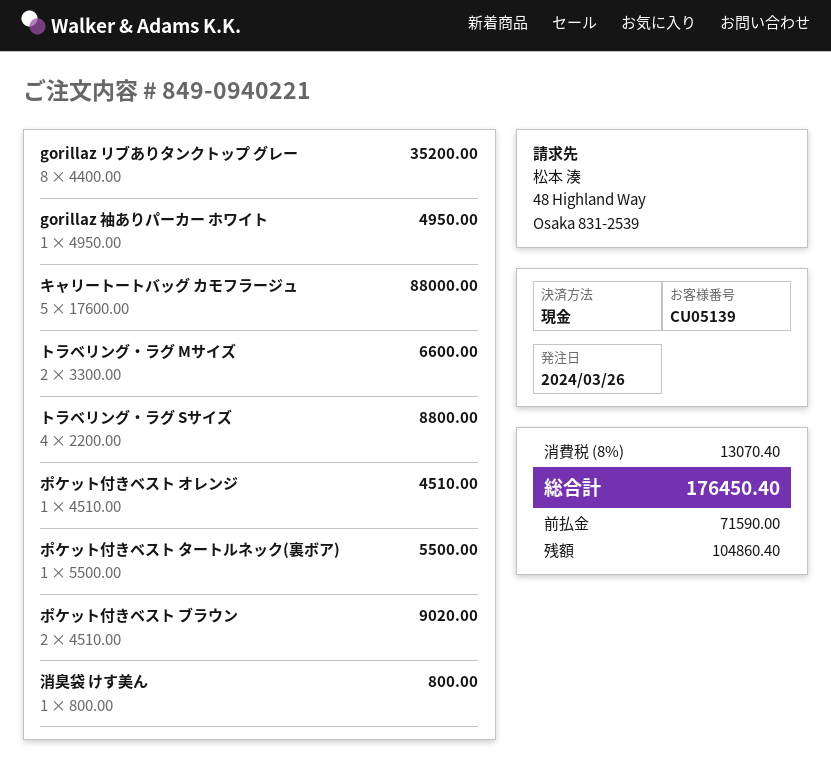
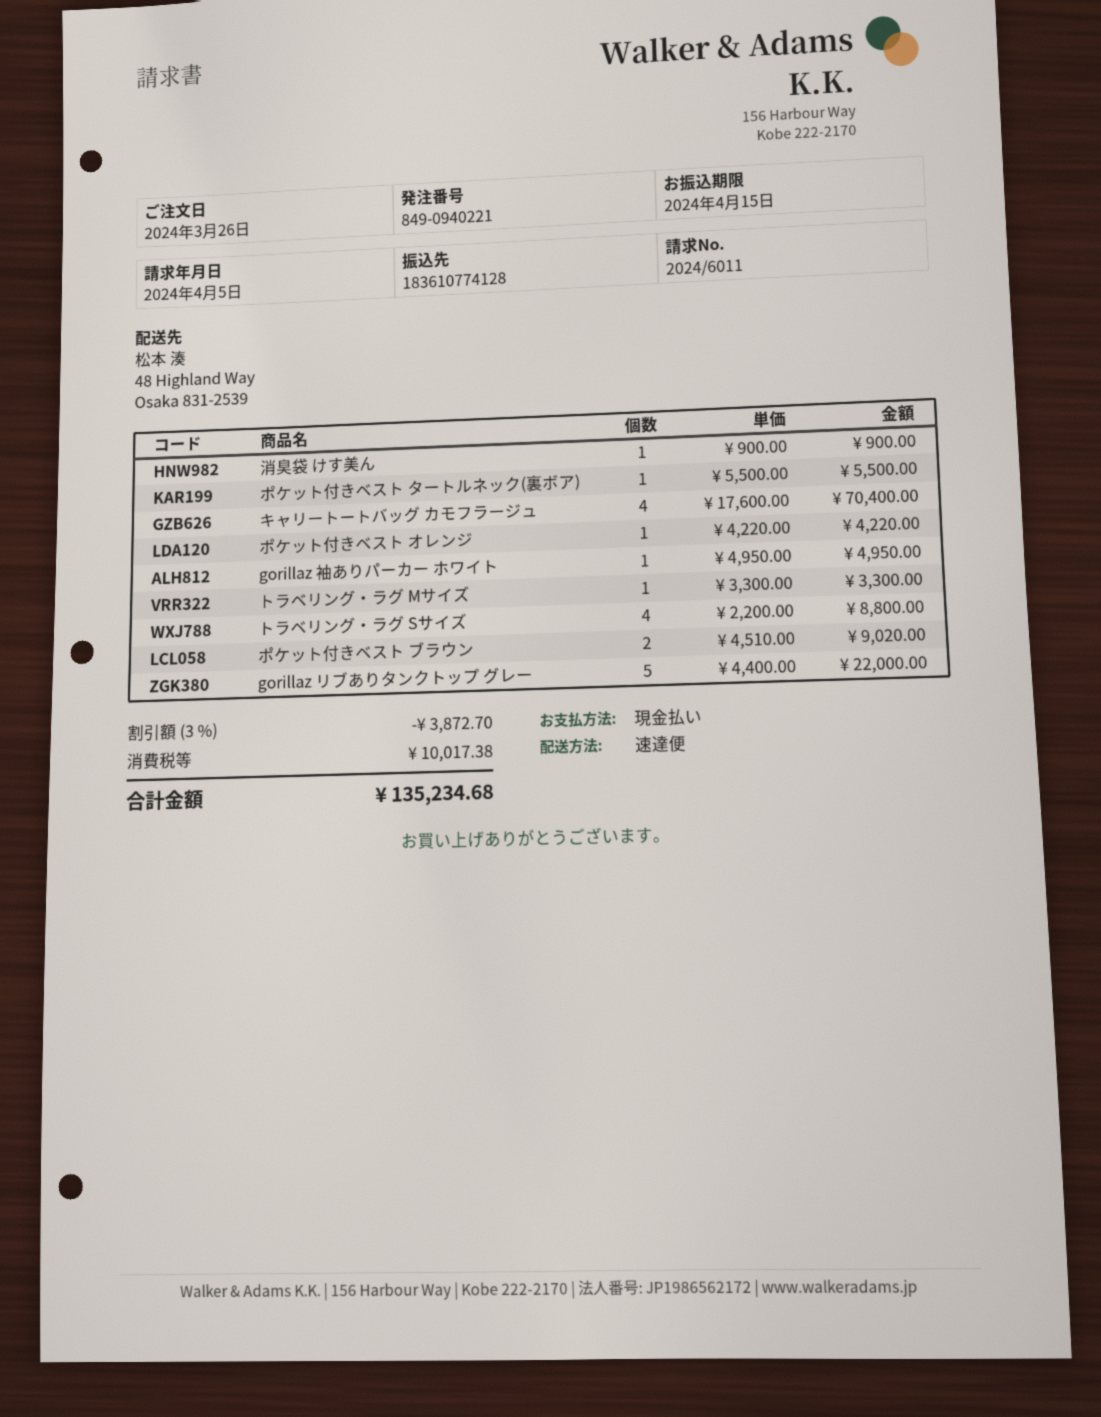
gorillaz リブありタンクトップ グレー: 8 x 4400.00 = 35200.00 -> 5 x 4400.00 = 22000.00
キャリートートバッグ カモフラージュ: 5 x 17600.00 = 88000.00 -> 4 x 17600.00 = 70400.00
トラベリング・ラグ Mサイズ: 2 x 3300.00 = 6600.00 -> 1 x 3300.00 = 3300.00
ポケット付きベスト オレンジ: 1 x 4510.00 = 4510.00 -> 1 x 4220.00 = 4220.00
消臭袋 けす美ん: 1 x 800.00 = 800.00 -> 1 x 900.00 = 900.00
discount: none -> 3% = 3872.70
tax: 13070.40 -> 10017.38
total: 176450.40 -> 135234.68

